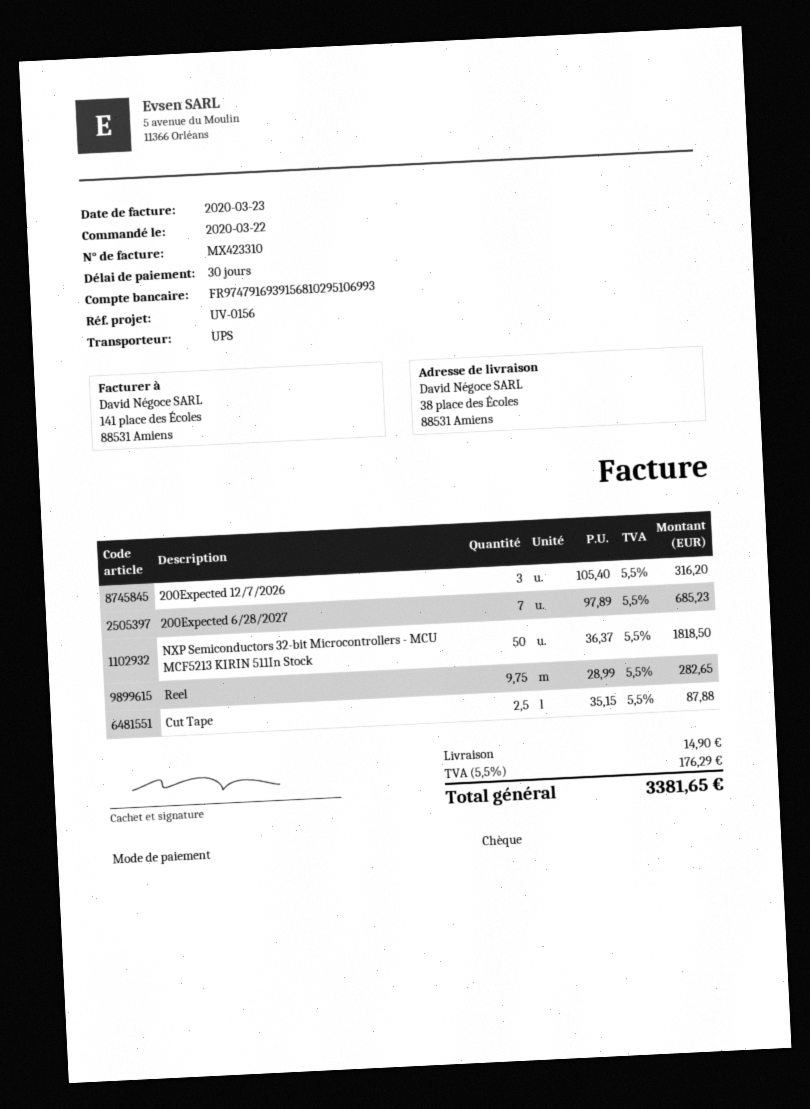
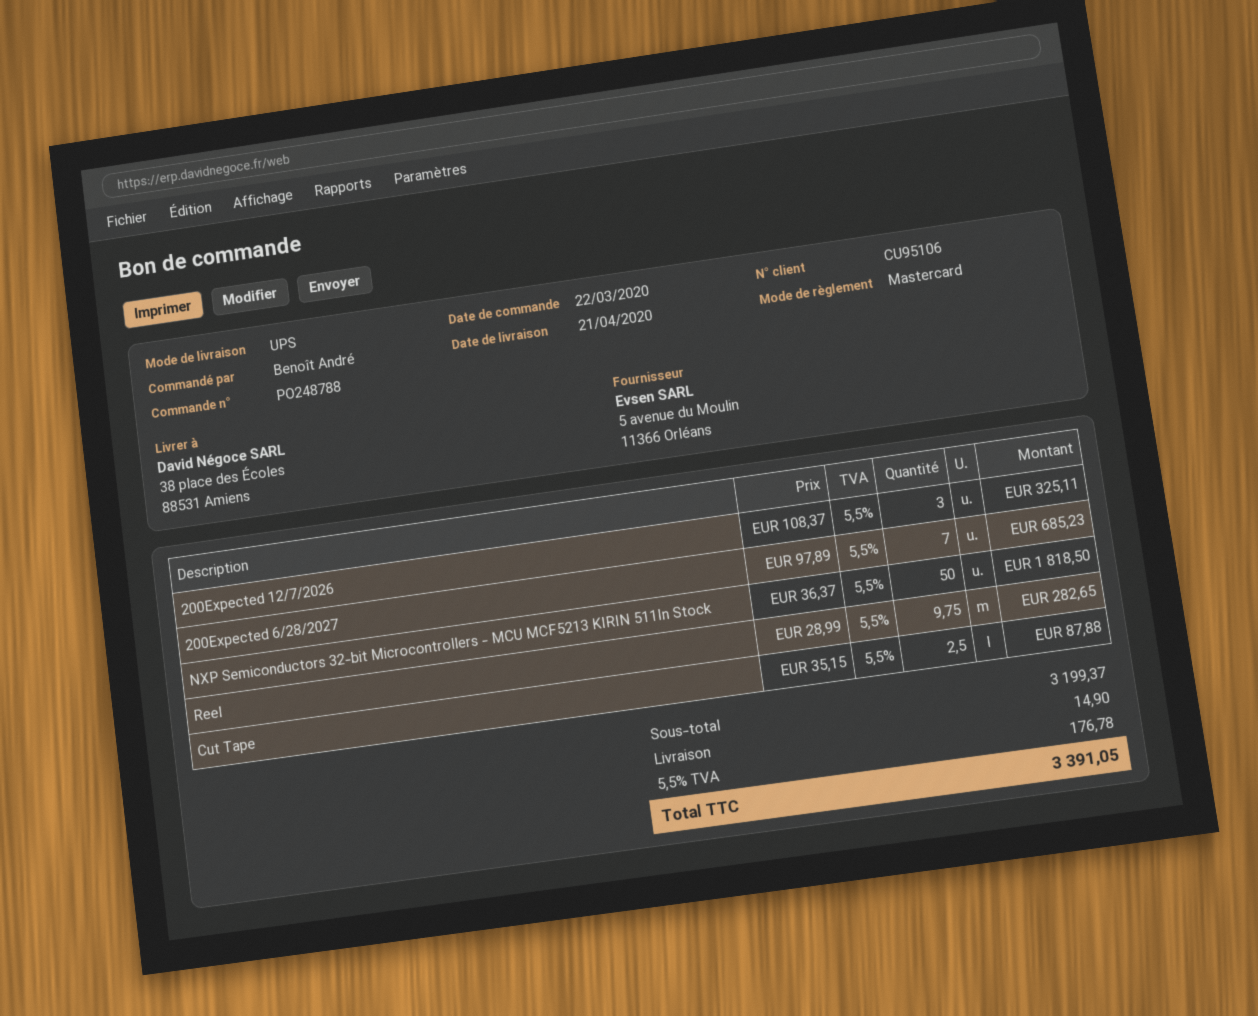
payment method: cheque -> Mastercard
200Expected 12/7/2026: 3 x 105.40 = 316.20 -> 3 x 108.37 = 325.11
tax: 5.5% = 176.29 -> 5.5% = 176.78
total: 3381.65 -> 3391.05

